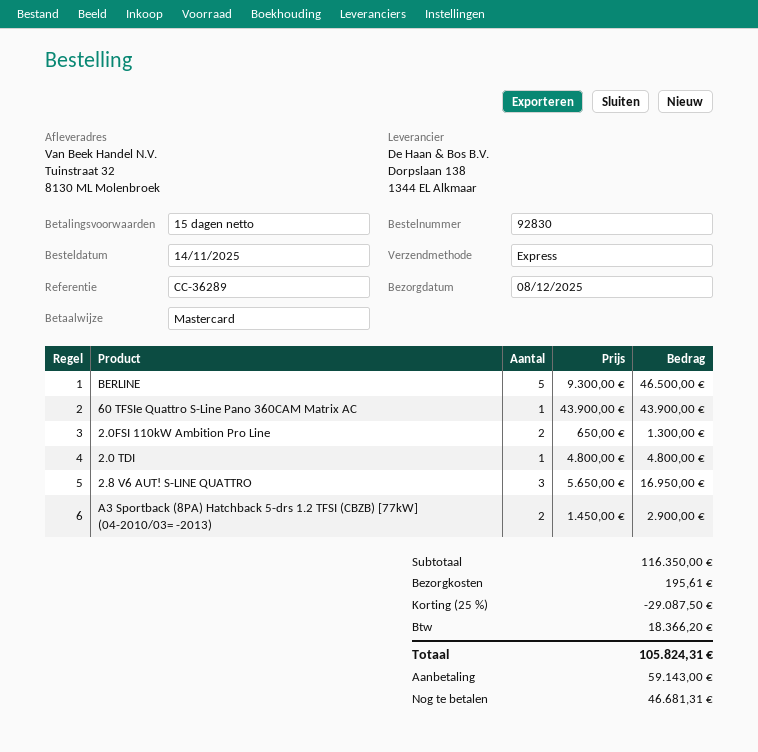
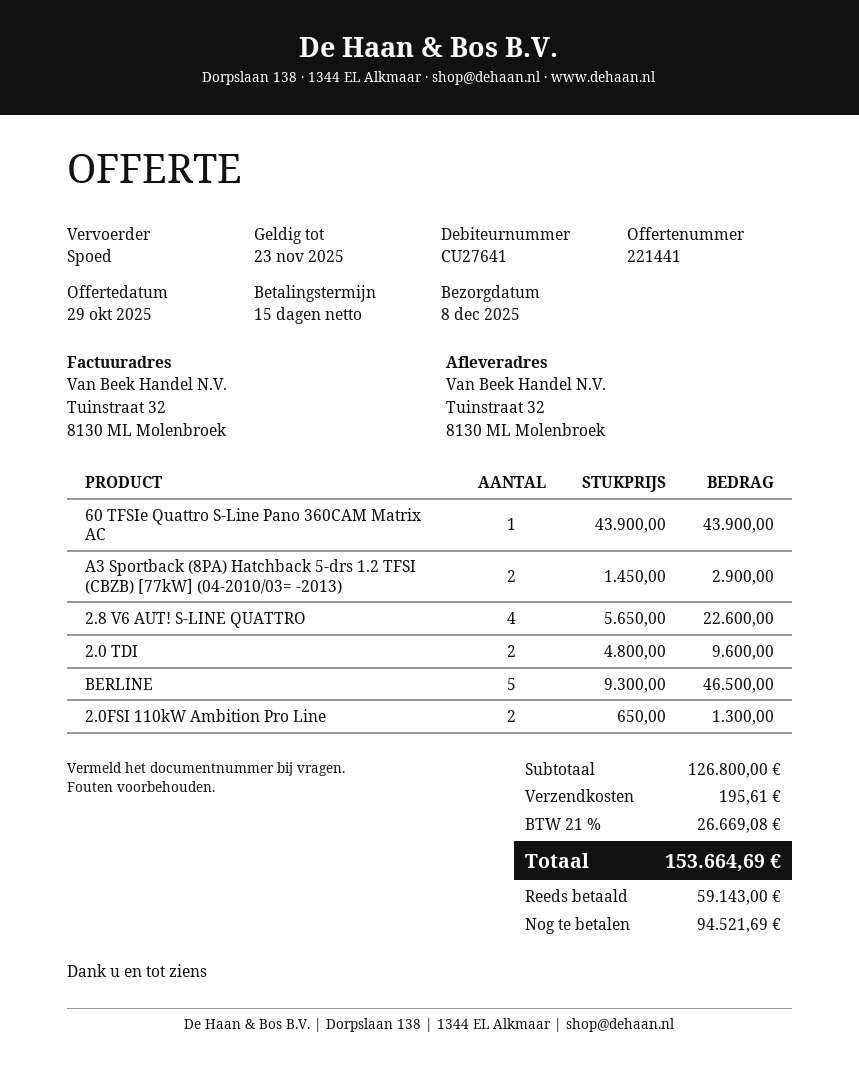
2.0 TDI: 1 x 4800.00 = 4800.00 -> 2 x 4800.00 = 9600.00
2.8 V6 AUT! S-LINE QUATTRO: 3 x 5650.00 = 16950.00 -> 4 x 5650.00 = 22600.00
subtotal: 116350.00 -> 126800.00
discount: 25% = 29087.50 -> none
tax: 18366.20 -> 26669.08
total: 105824.31 -> 153664.69
balance: 46681.31 -> 94521.69

